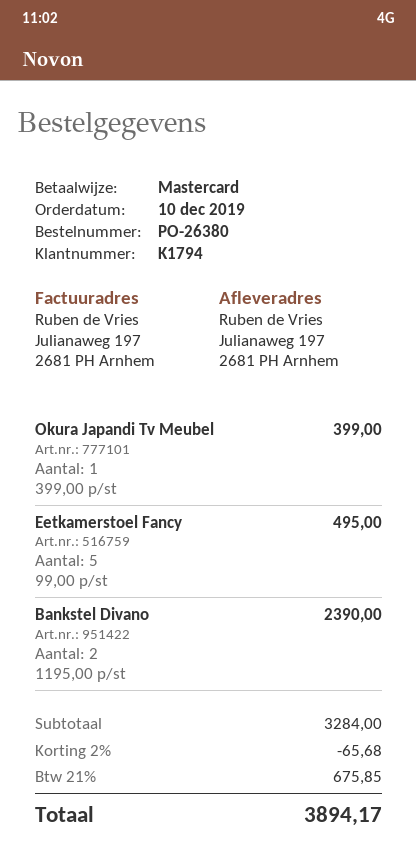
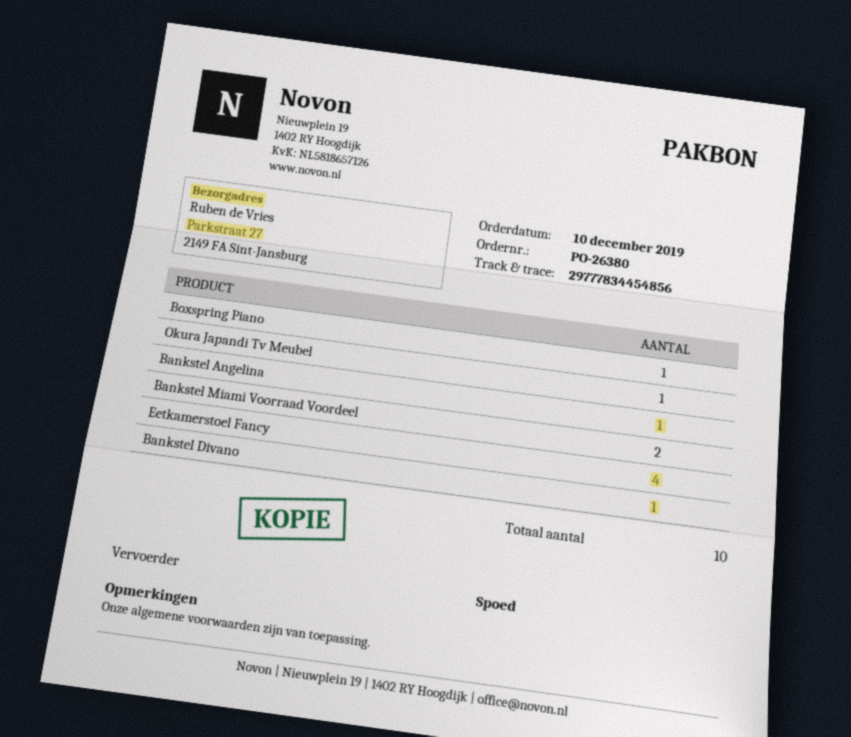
ship to: Julianaweg 197, 2681 PH Arnhem -> Parkstraat 27, 2149 FA Sint-Jansburg
Eetkamerstoel Fancy: 5 -> 4
Bankstel Divano: 2 -> 1
Boxspring Piano: none -> 1
Bankstel Angelina: none -> 1
Bankstel Miami Voorraad Voordeel: none -> 2

